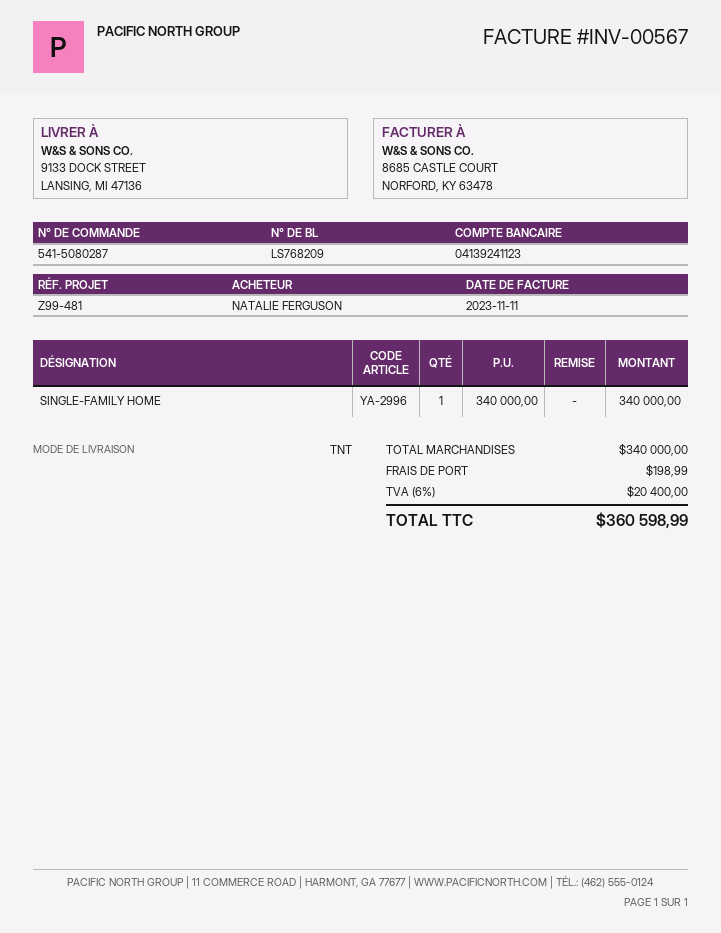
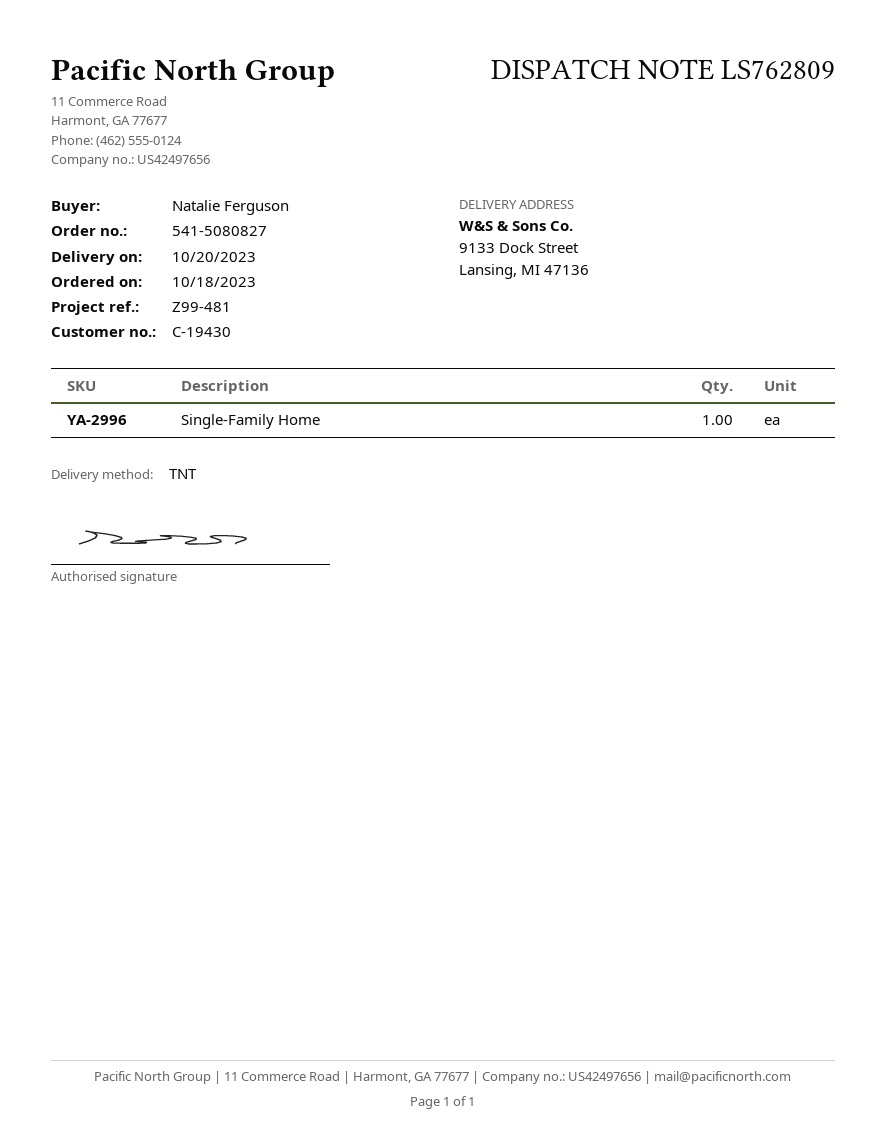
order number: 541-5080287 -> 541-5080827
delivery note number: LS768209 -> LS762809

